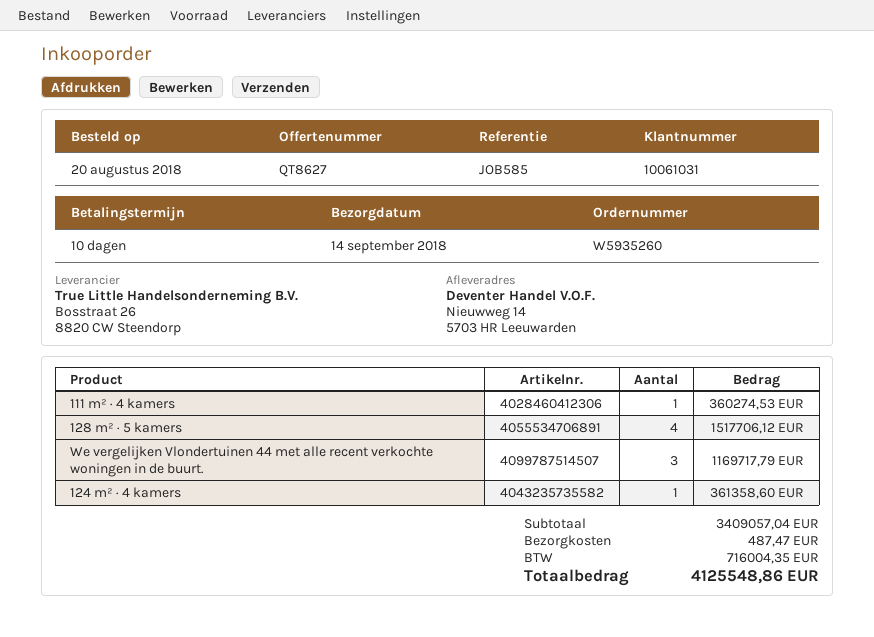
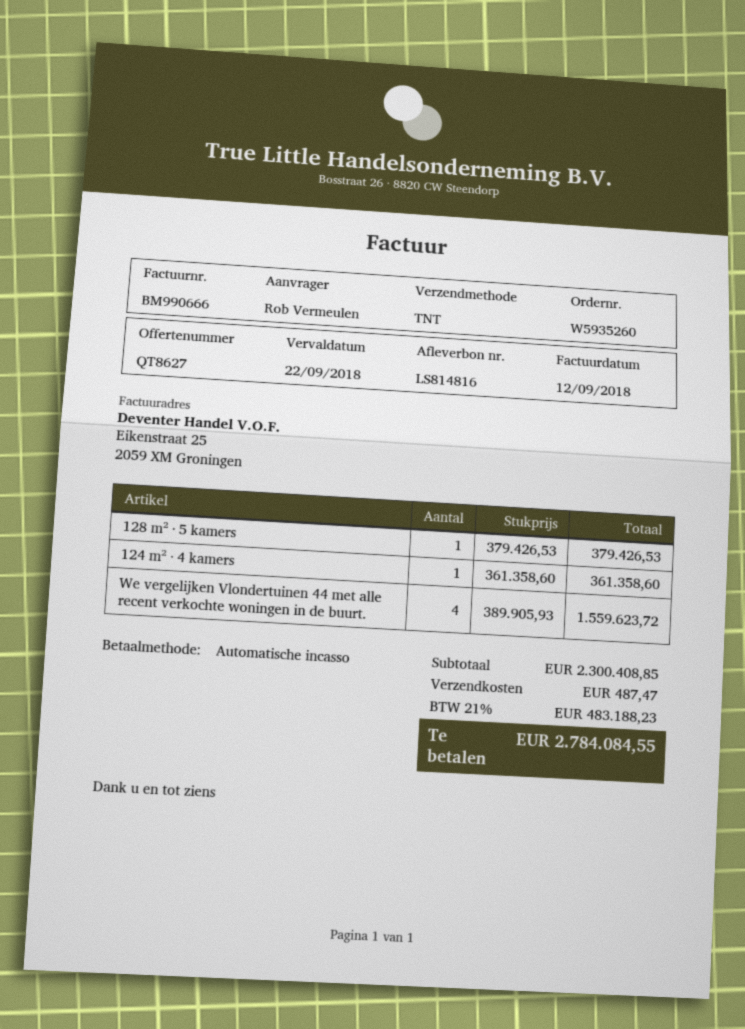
111 m² · 4 kamers: 1 for 360274.53 -> none
128 m² · 5 kamers: 4 for 1517706.12 -> 1 for 379426.53
We vergelijken Vlondertuinen 44 met alle recent verkochte woningen in de buurt.: 3 for 1169717.79 -> 4 for 1559623.72
subtotal: 3409057.04 -> 2300408.85
tax: 716004.35 -> 483188.23
total: 4125548.86 -> 2784084.55

